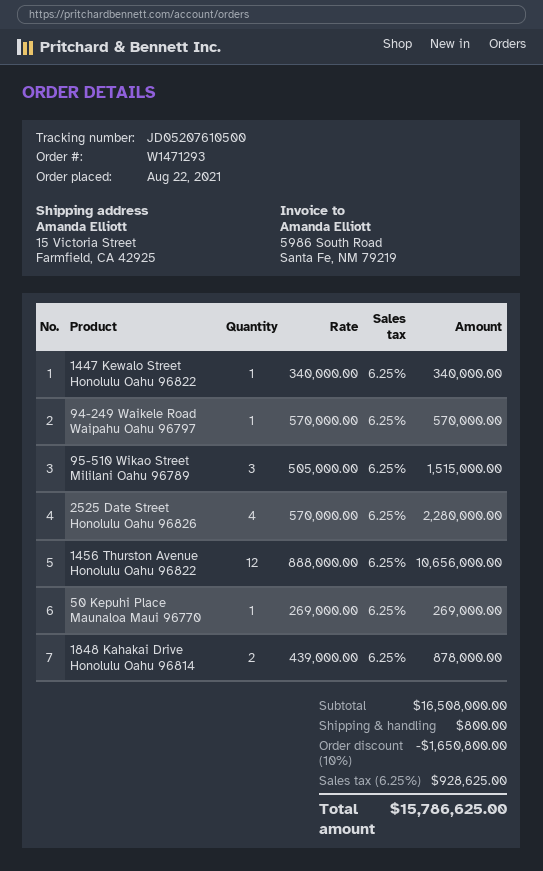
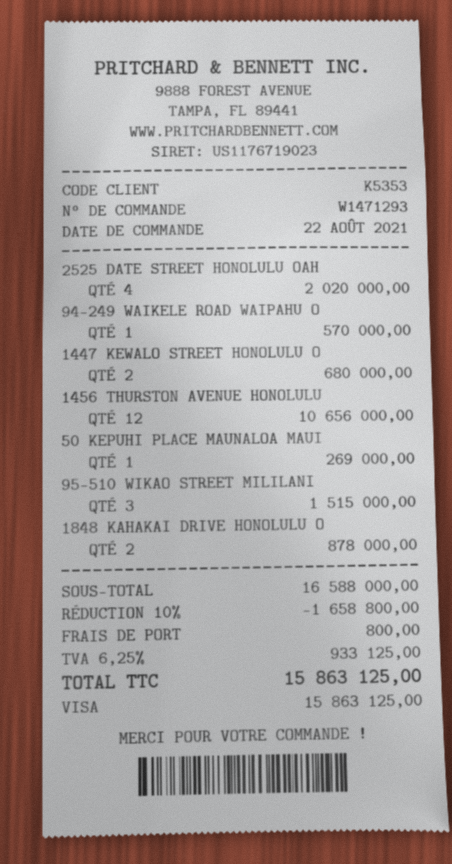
1447 Kewalo Street Honolulu Oahu 96822: 1 for 340000.00 -> 2 for 680000.00
2525 Date Street Honolulu Oahu 96826: 4 for 2280000.00 -> 4 for 2020000.00
subtotal: 16508000.00 -> 16588000.00
discount: 10% = 1650800.00 -> 10% = 1658800.00
tax: 6.25% = 928625.00 -> 6.25% = 933125.00
total: 15786625.00 -> 15863125.00

